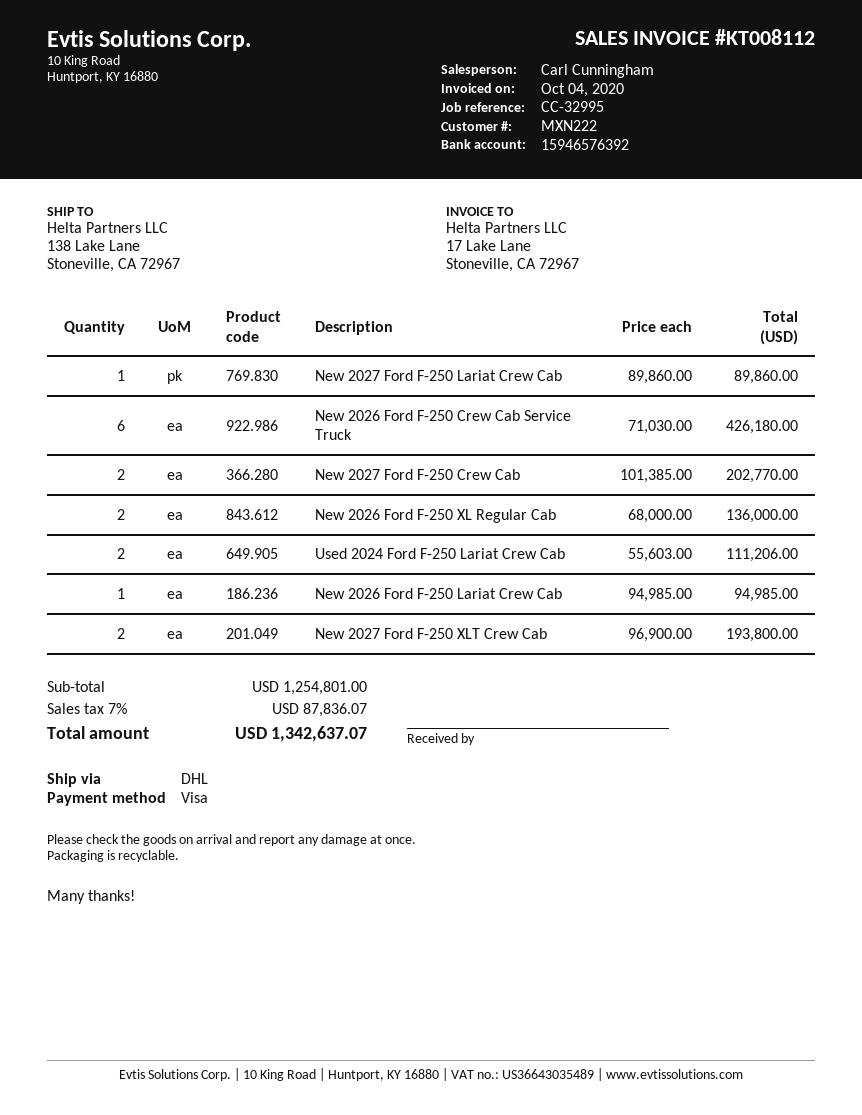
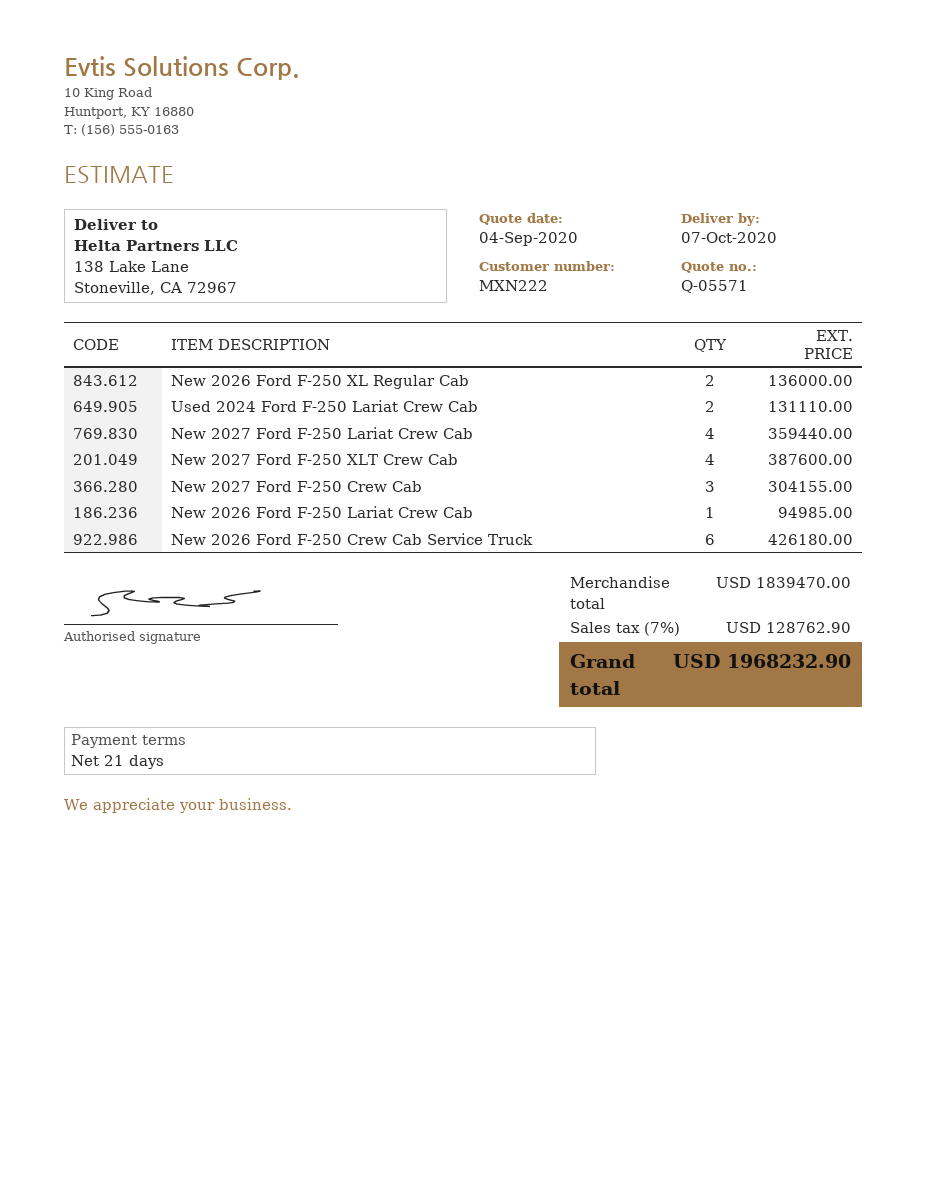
New 2027 Ford F-250 Lariat Crew Cab: 1 for 89860.00 -> 4 for 359440.00
New 2027 Ford F-250 Crew Cab: 2 for 202770.00 -> 3 for 304155.00
Used 2024 Ford F-250 Lariat Crew Cab: 2 for 111206.00 -> 2 for 131110.00
New 2027 Ford F-250 XLT Crew Cab: 2 for 193800.00 -> 4 for 387600.00
subtotal: 1254801.00 -> 1839470.00
tax: 7% = 87836.07 -> 7% = 128762.90
total: 1342637.07 -> 1968232.90

